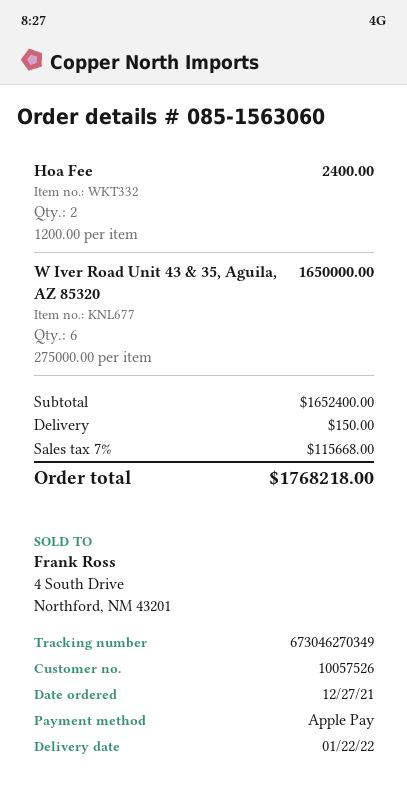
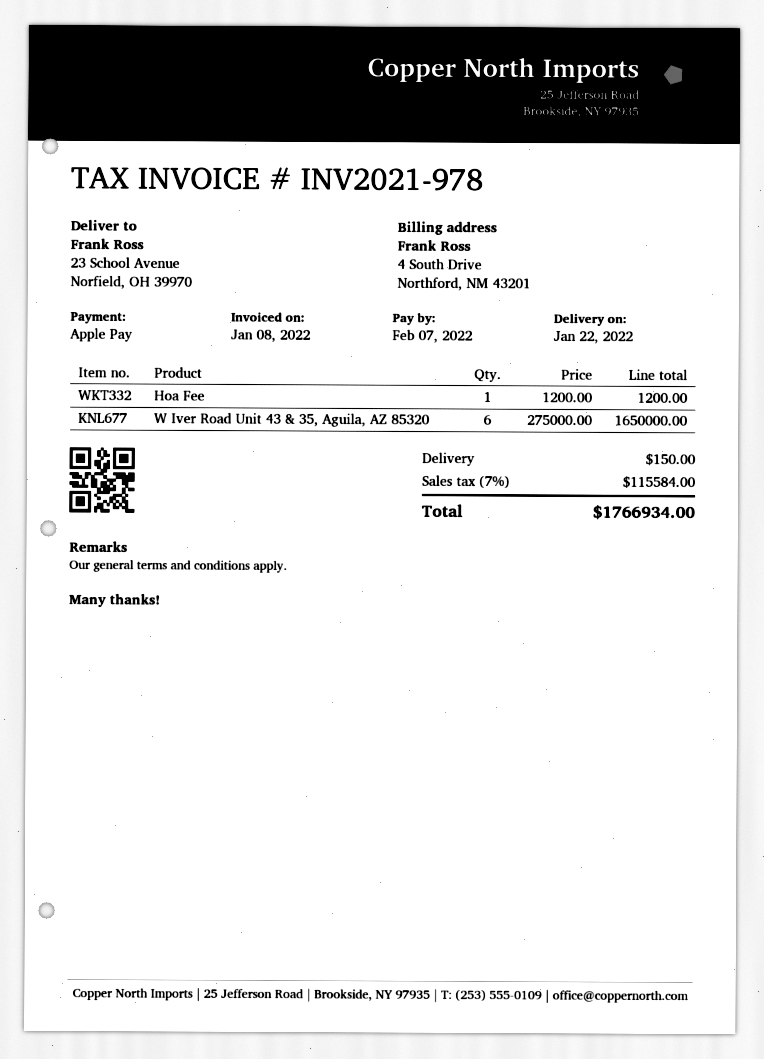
Hoa Fee: 2 x 1200.00 = 2400.00 -> 1 x 1200.00 = 1200.00
tax: 7% = 115668.00 -> 7% = 115584.00
total: 1768218.00 -> 1766934.00

